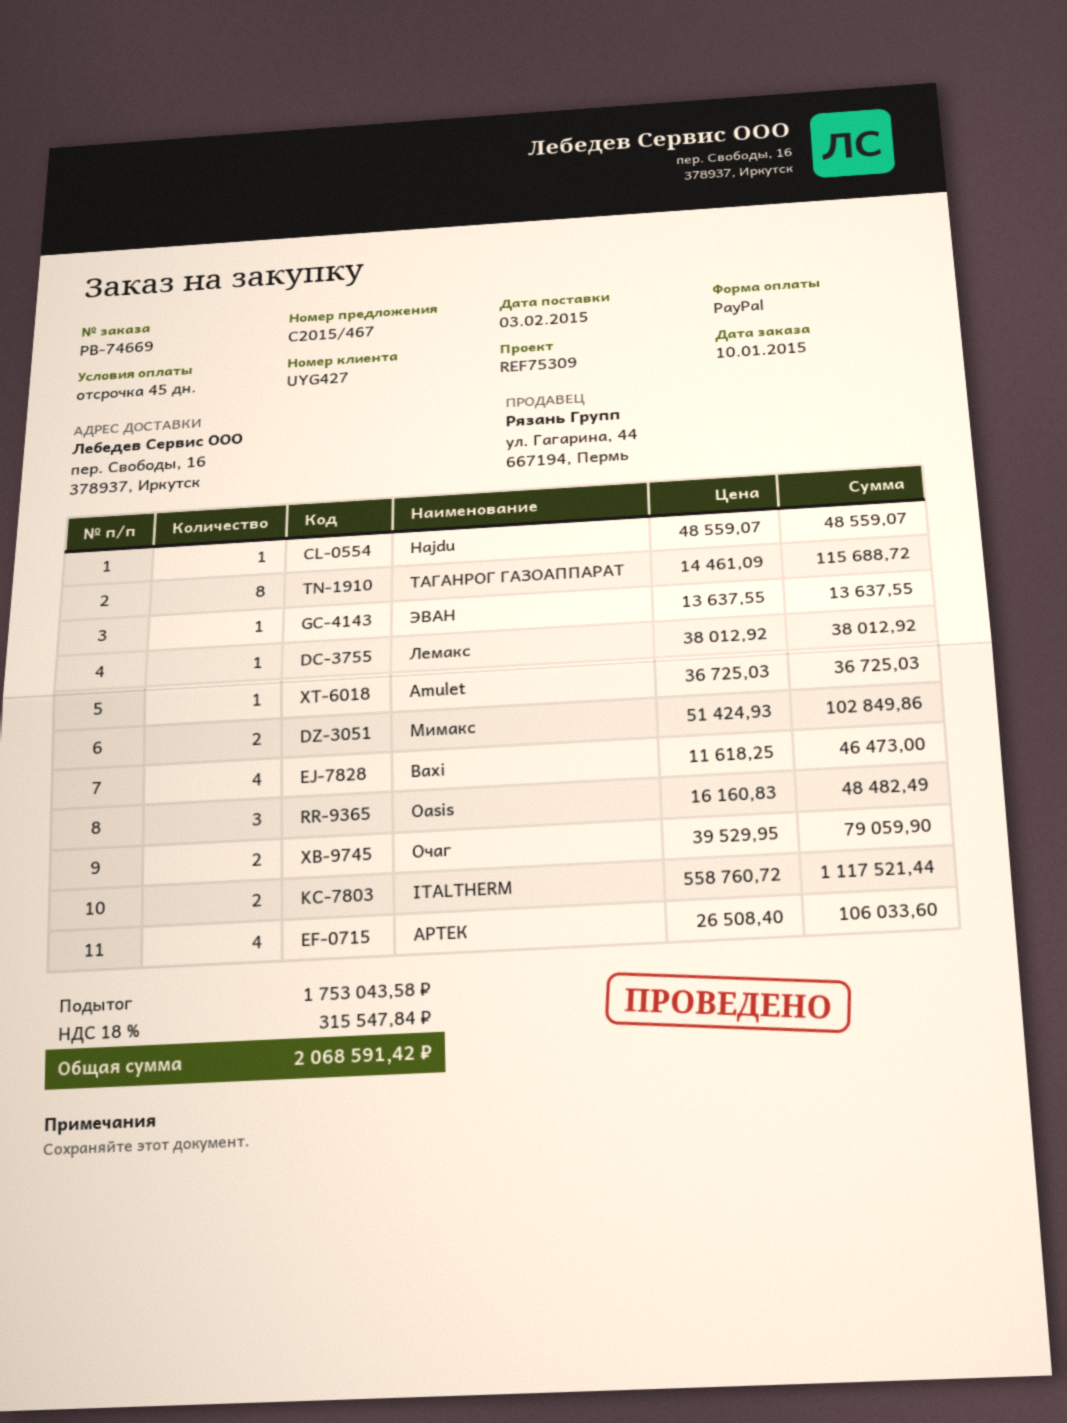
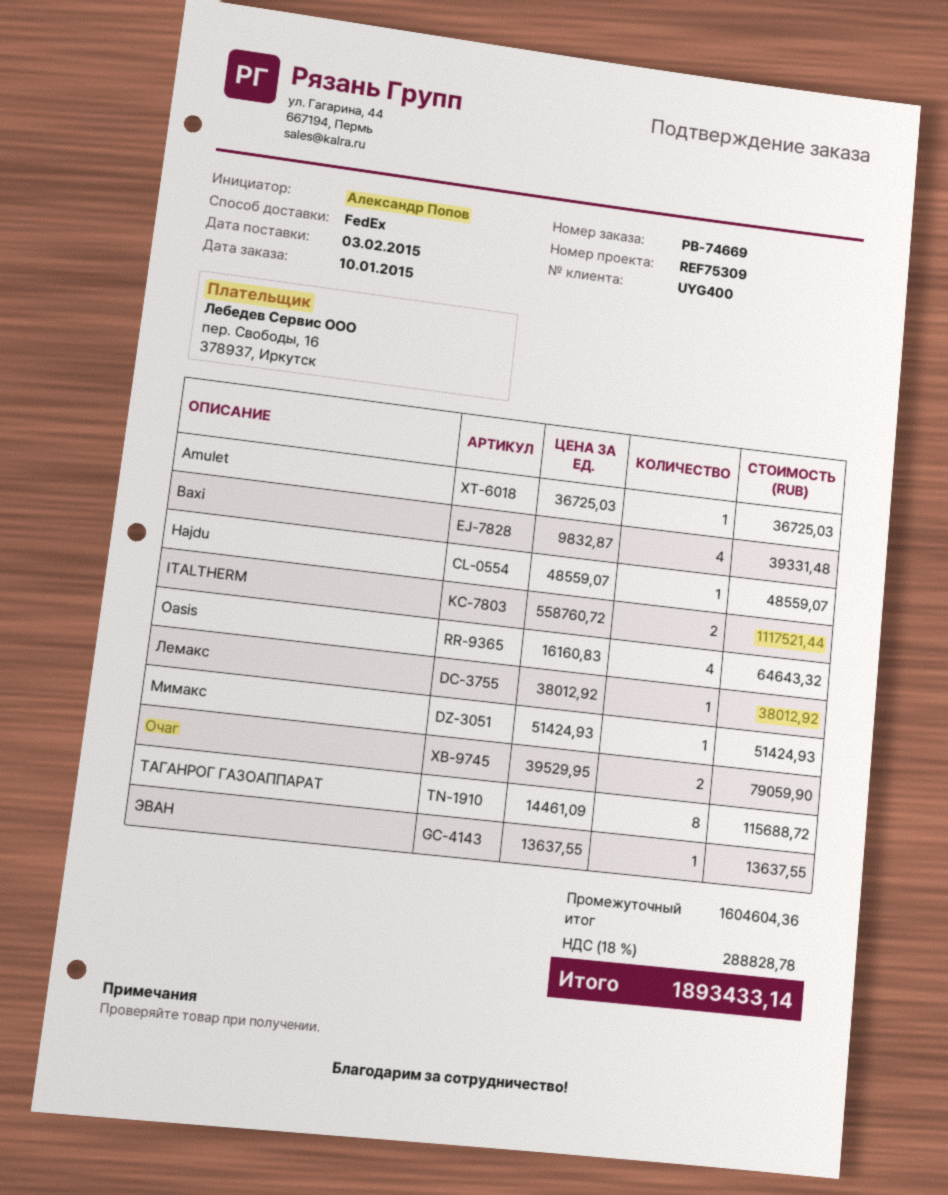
customer number: UYG427 -> UYG400
Мимакс: 2 x 51424.93 = 102849.86 -> 1 x 51424.93 = 51424.93
Baxi: 4 x 11618.25 = 46473.00 -> 4 x 9832.87 = 39331.48
Oasis: 3 x 16160.83 = 48482.49 -> 4 x 16160.83 = 64643.32
АРТЕК: 4 x 26508.40 = 106033.60 -> none
subtotal: 1753043.58 -> 1604604.36
tax: 18% = 315547.84 -> 18% = 288828.78
total: 2068591.42 -> 1893433.14

